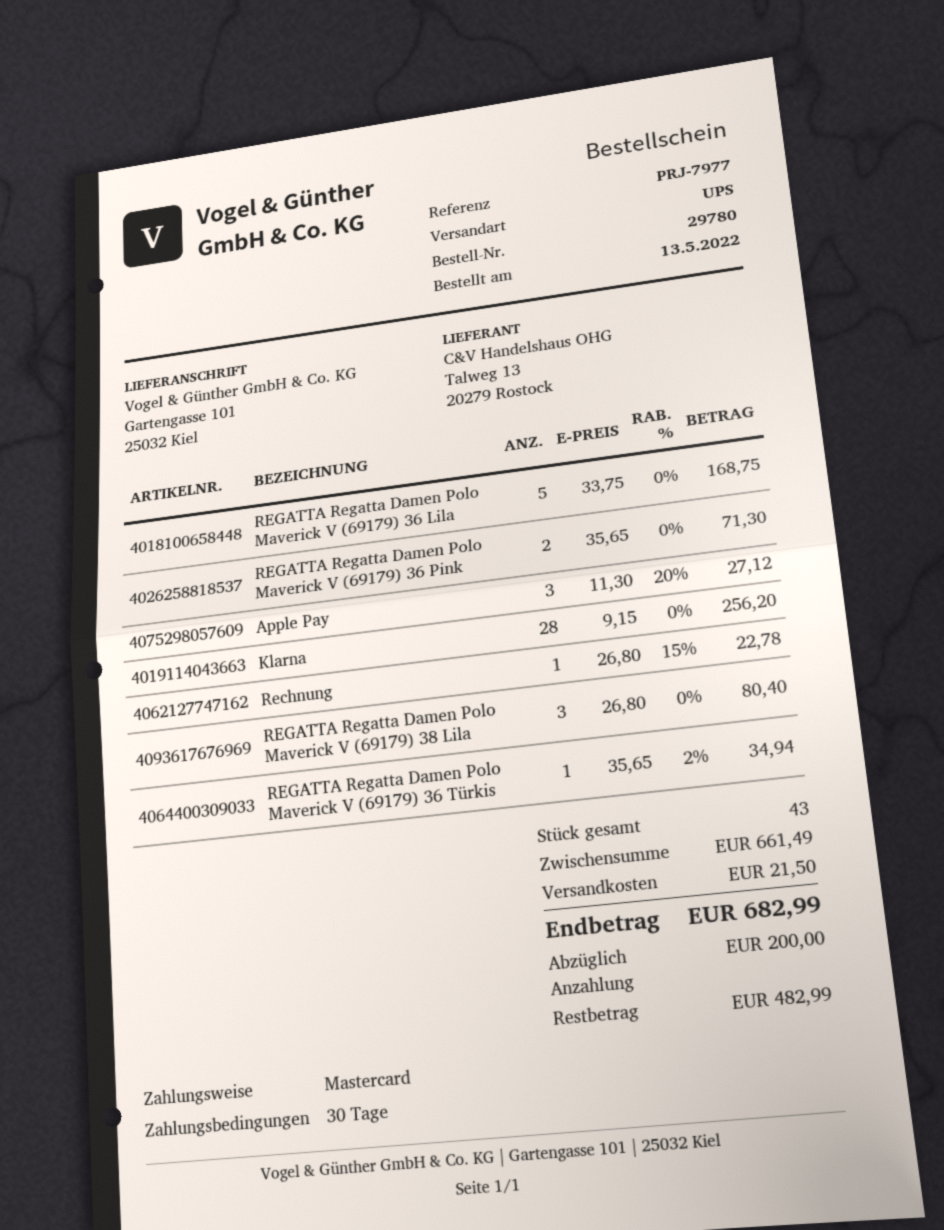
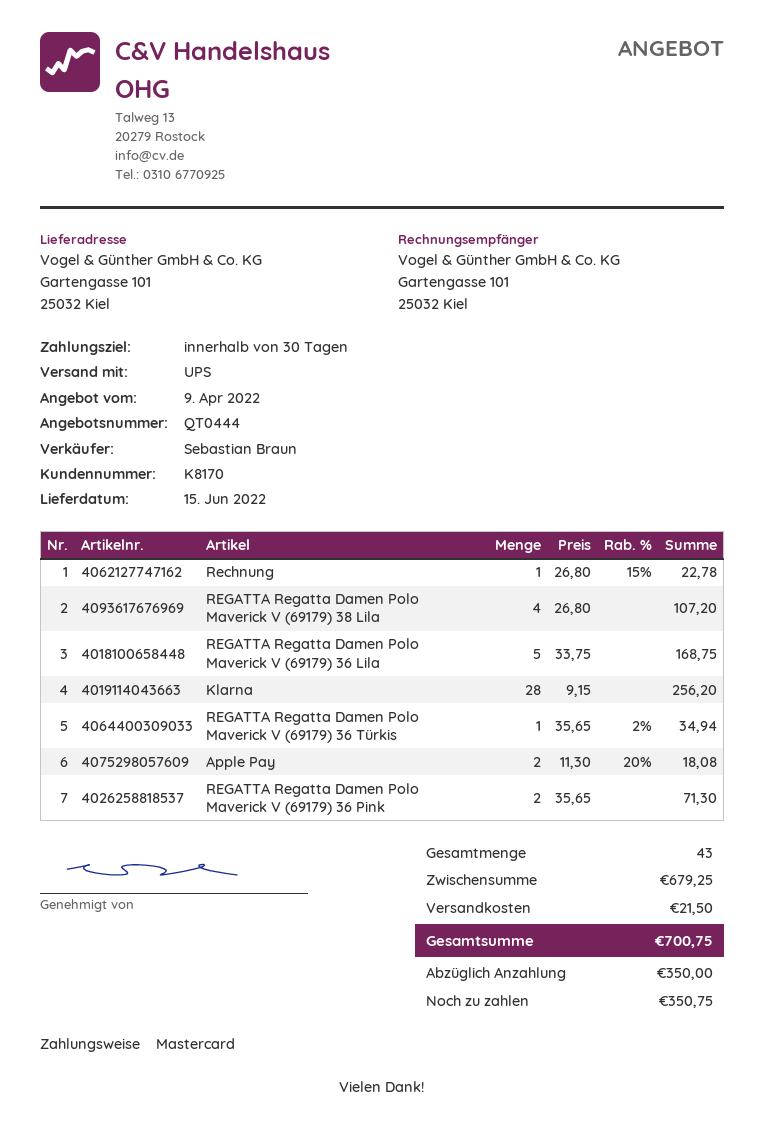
Apple Pay: 3 x 11.30 - 20% = 27.12 -> 2 x 11.30 - 20% = 18.08
REGATTA Regatta Damen Polo Maverick V (69179) 38 Lila: 3 x 26.80 = 80.40 -> 4 x 26.80 = 107.20
subtotal: 661.49 -> 679.25
total: 682.99 -> 700.75
deposit: 200.00 -> 350.00
balance: 482.99 -> 350.75

